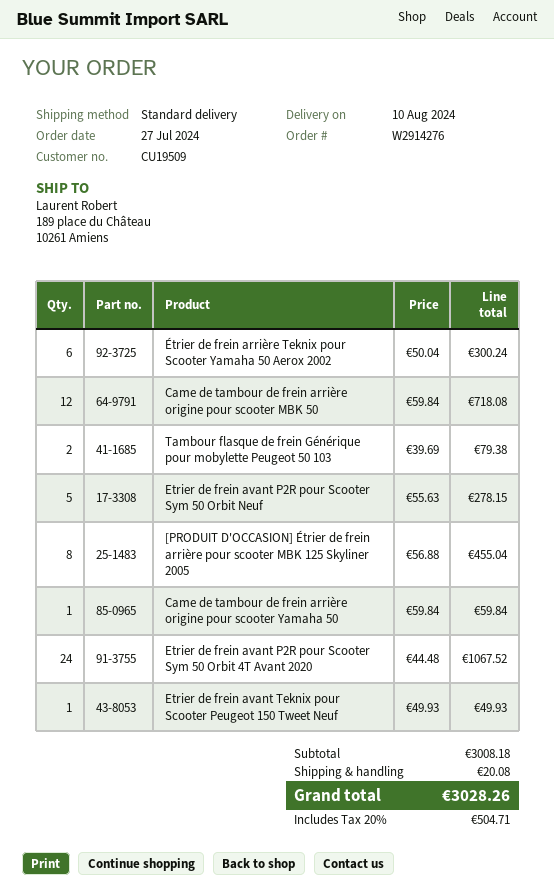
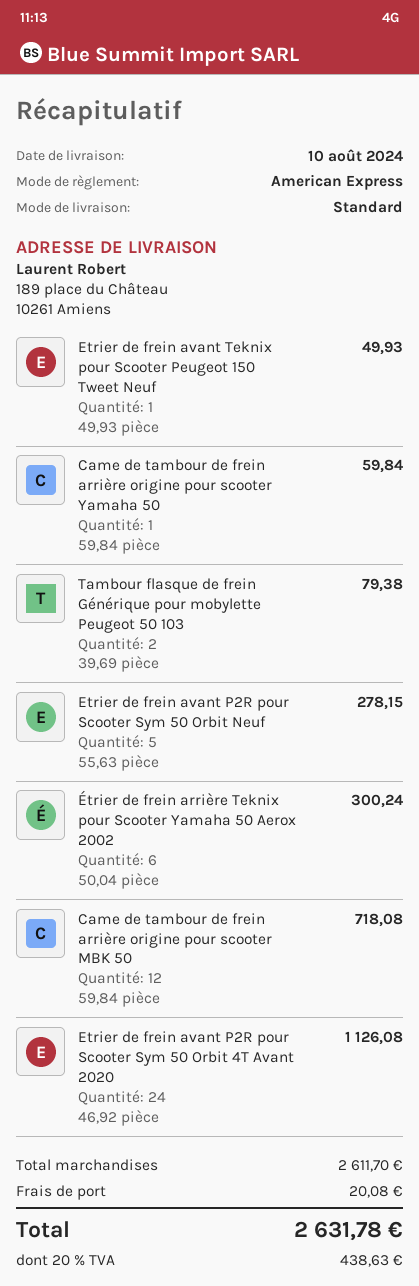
[PRODUIT D'OCCASION] Étrier de frein arrière pour scooter MBK 125 Skyliner 2005: 8 x 56.88 = 455.04 -> none
Etrier de frein avant P2R pour Scooter Sym 50 Orbit 4T Avant 2020: 24 x 44.48 = 1067.52 -> 24 x 46.92 = 1126.08
subtotal: 3008.18 -> 2611.70
tax: 20% = 504.71 -> 20% = 438.63
total: 3028.26 -> 2631.78

